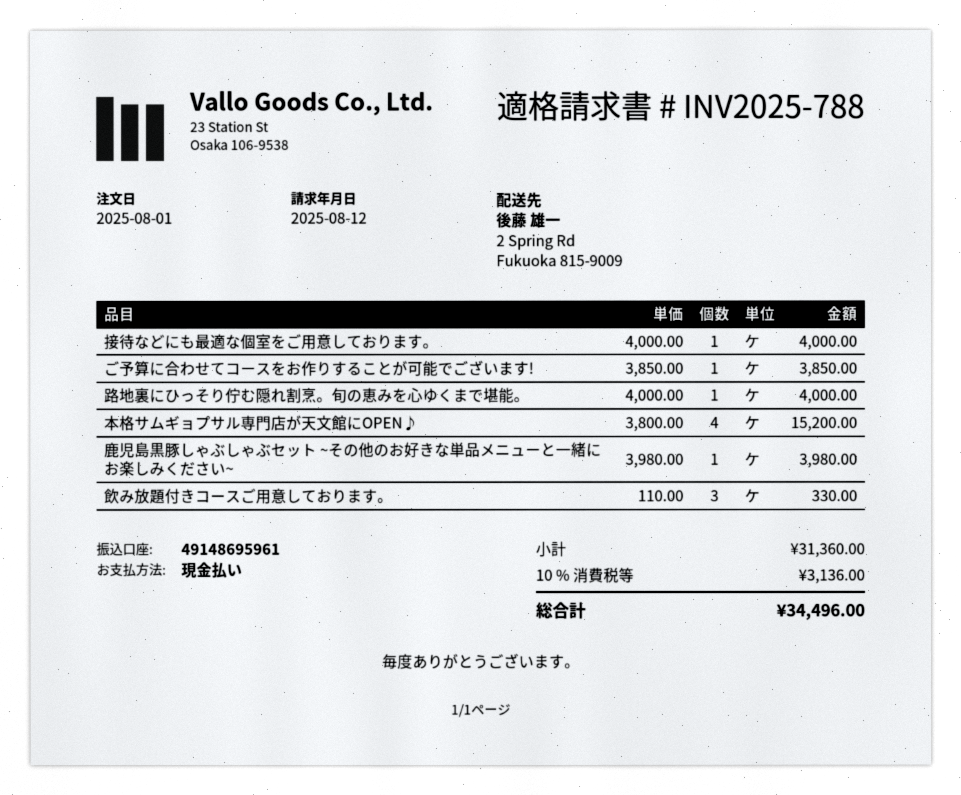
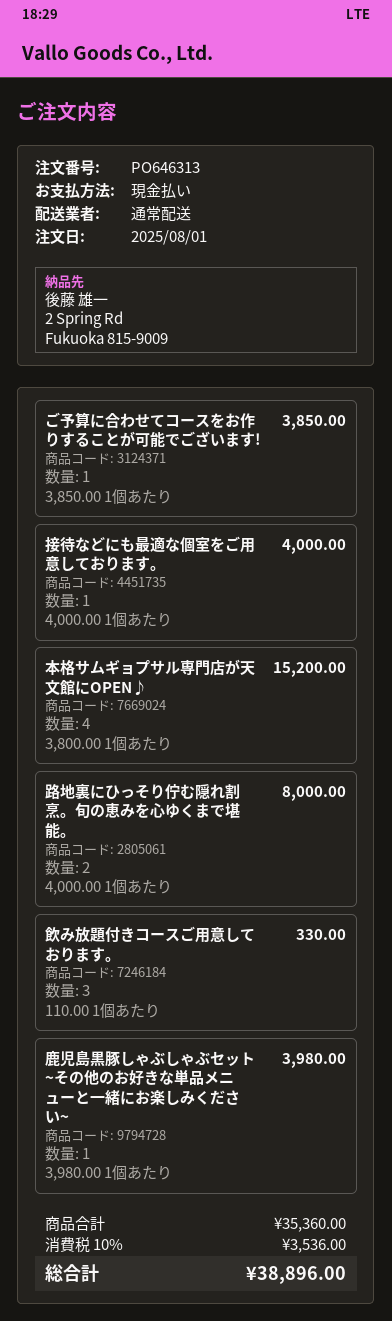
路地裏にひっそり佇む隠れ割烹。旬の恵みを心ゆくまで堪能。: 1 x 4000.00 = 4000.00 -> 2 x 4000.00 = 8000.00
subtotal: 31360.00 -> 35360.00
tax: 10% = 3136.00 -> 10% = 3536.00
total: 34496.00 -> 38896.00

